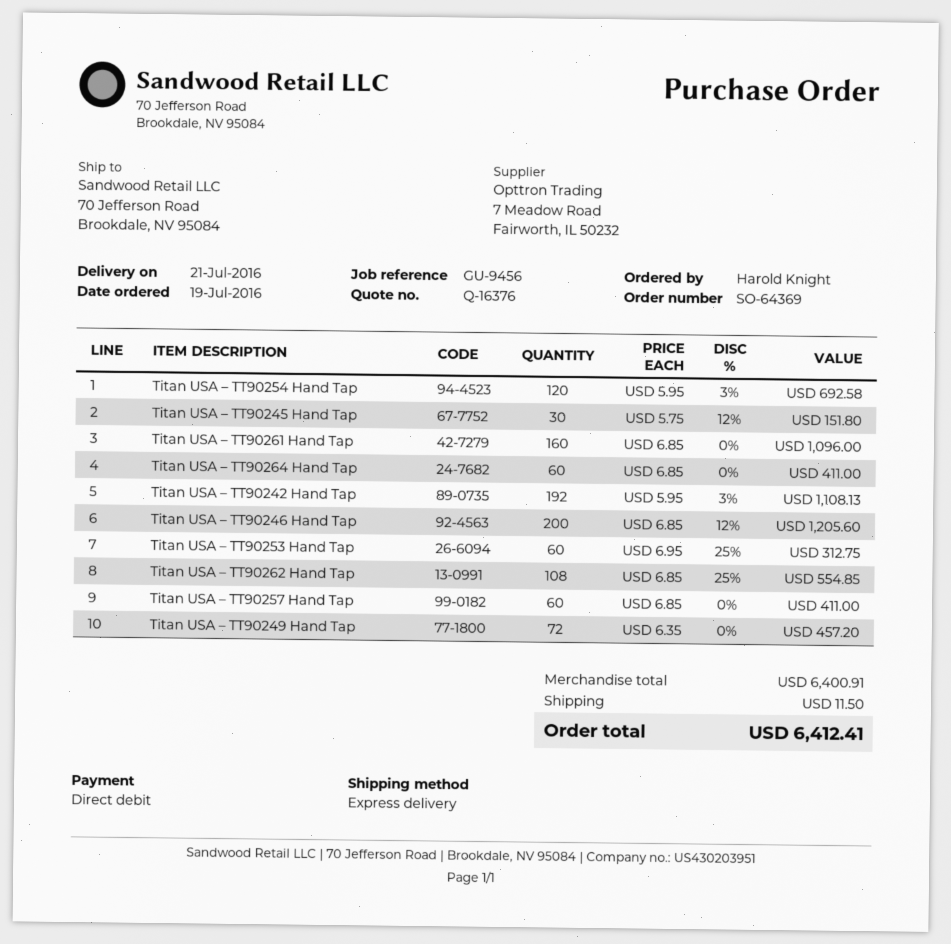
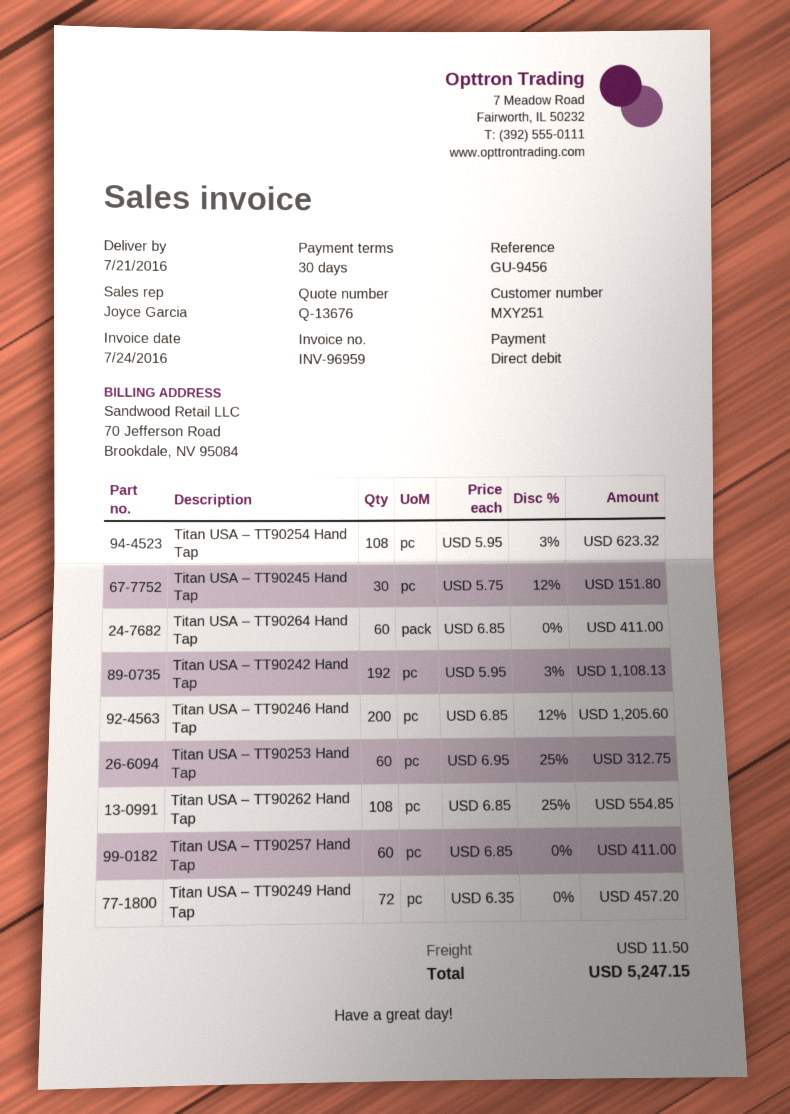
quote number: Q-16376 -> Q-13676
Titan USA – TT90254 Hand Tap: 120 x 5.95 - 3% = 692.58 -> 108 x 5.95 - 3% = 623.32
Titan USA – TT90261 Hand Tap: 160 x 6.85 = 1096.00 -> none
total: 6412.41 -> 5247.15

